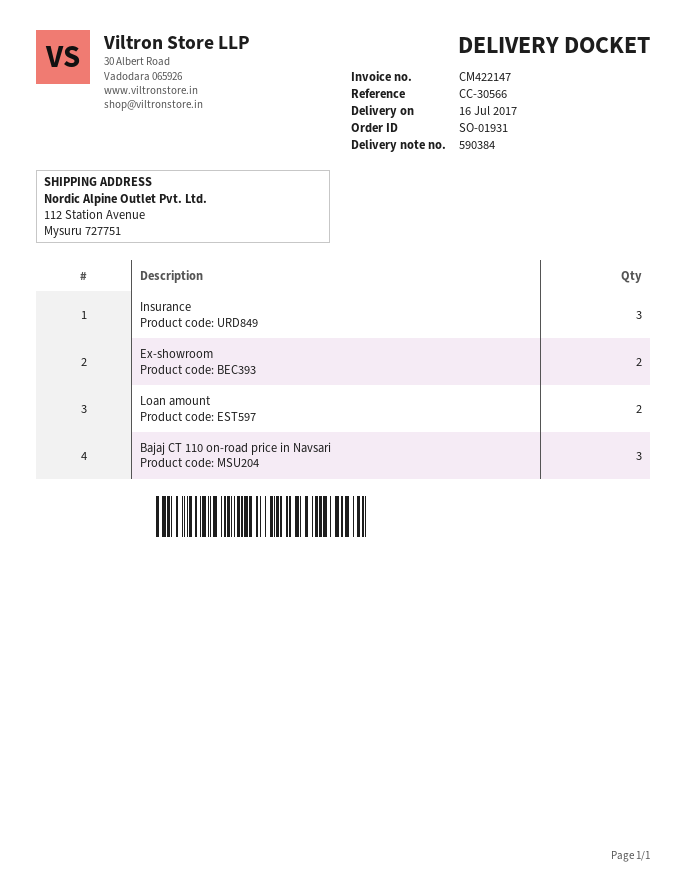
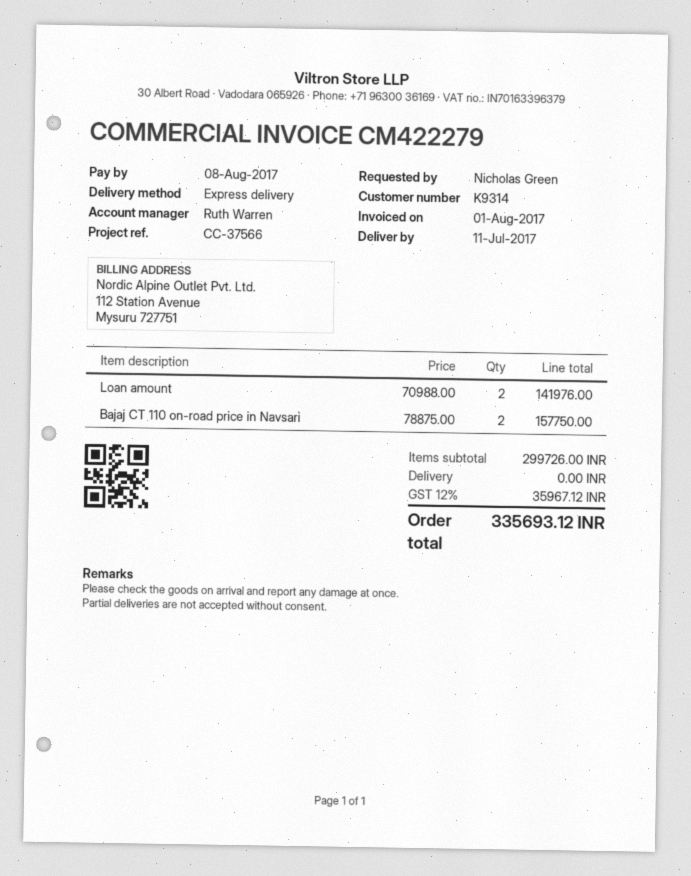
delivery date: 2017-07-16 -> 2017-07-11
invoice number: CM422147 -> CM422279
reference: CC-30566 -> CC-37566
Insurance: 3 -> none
Ex-showroom: 2 -> none
Bajaj CT 110 on-road price in Navsari: 3 -> 2

